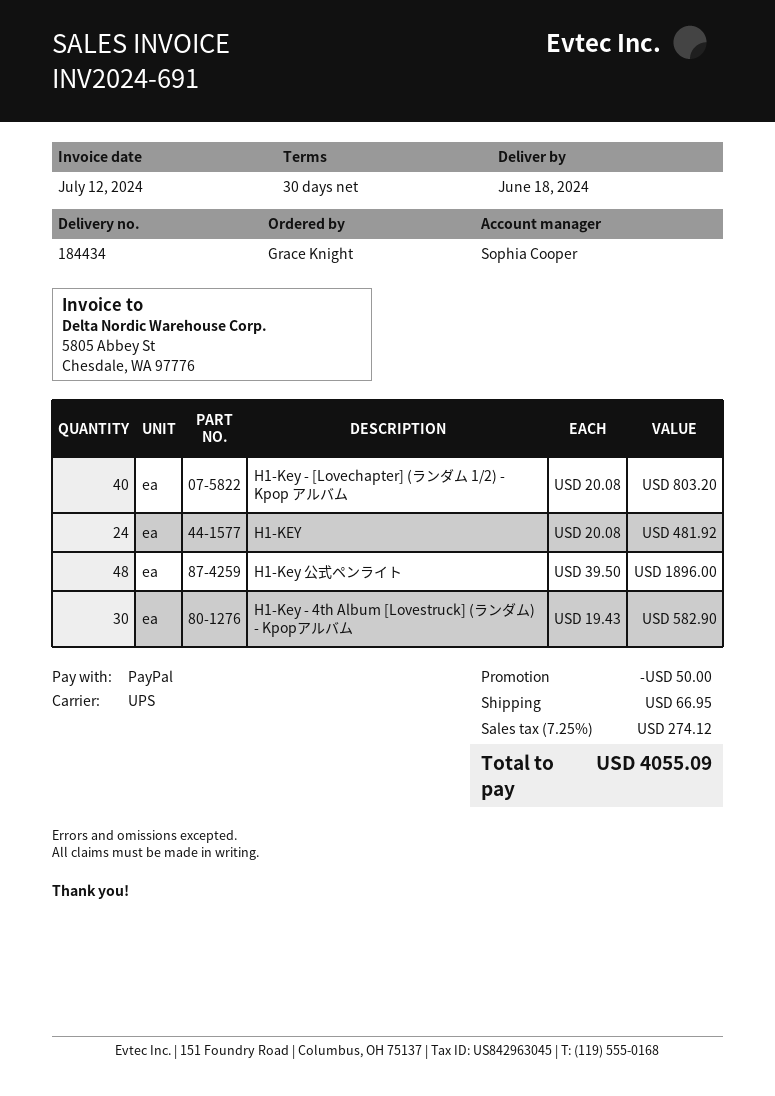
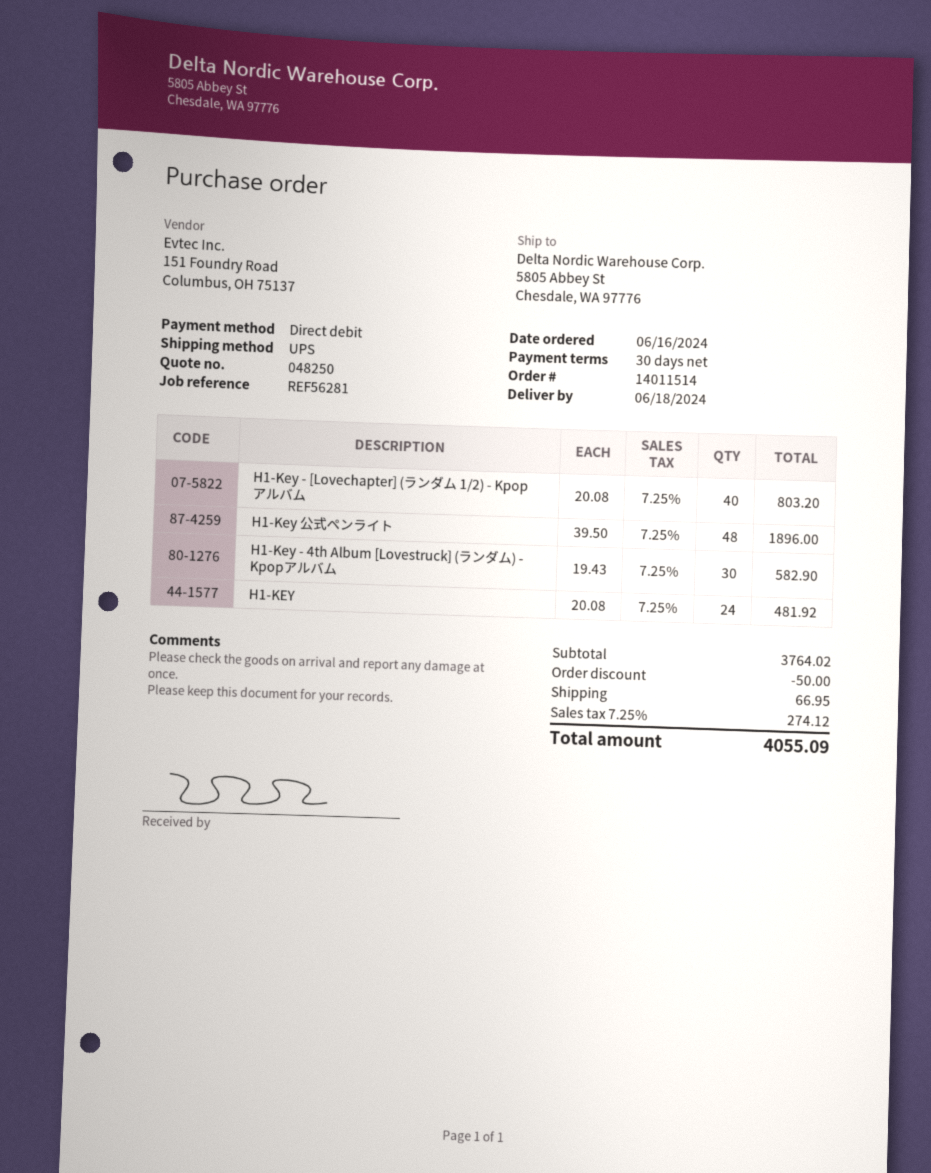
payment method: PayPal -> direct debit

